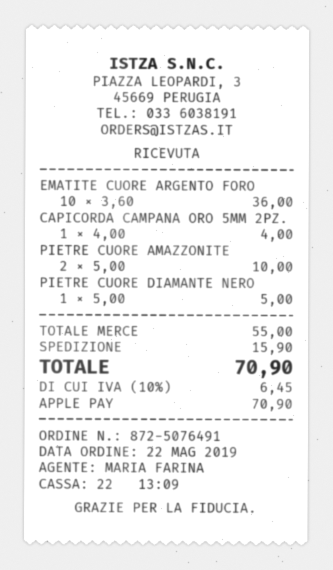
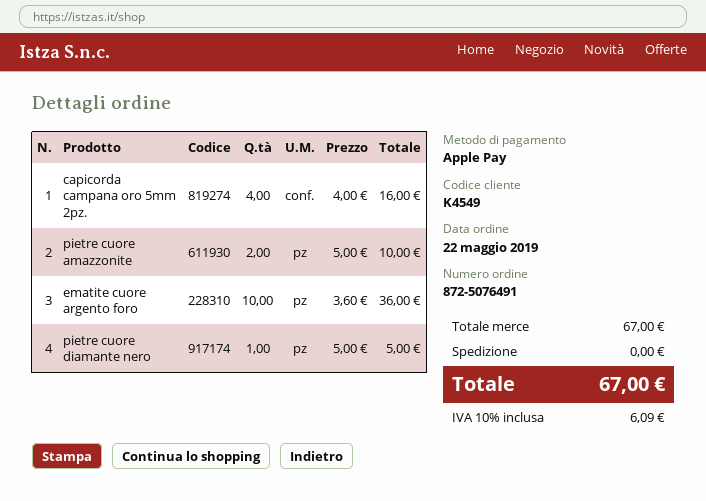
CAPICORDA CAMPANA ORO 5MM 2PZ.: 1 x 4.00 = 4.00 -> 4 x 4.00 = 16.00
subtotal: 55.00 -> 67.00
shipping: 15.90 -> 0.00
tax: 10% = 6.45 -> 10% = 6.09
total: 70.90 -> 67.00

